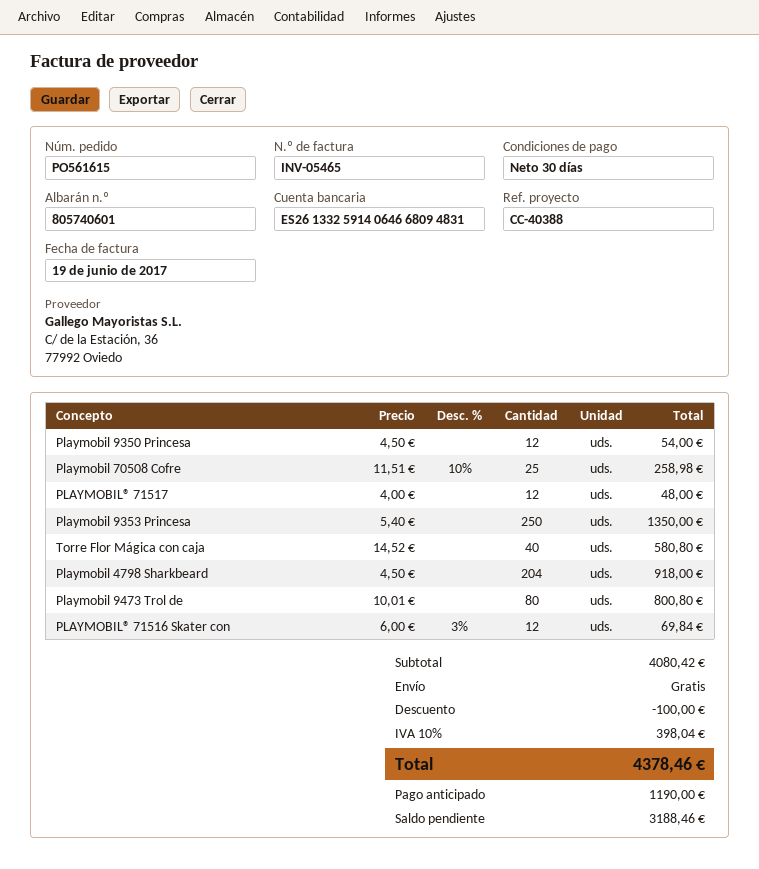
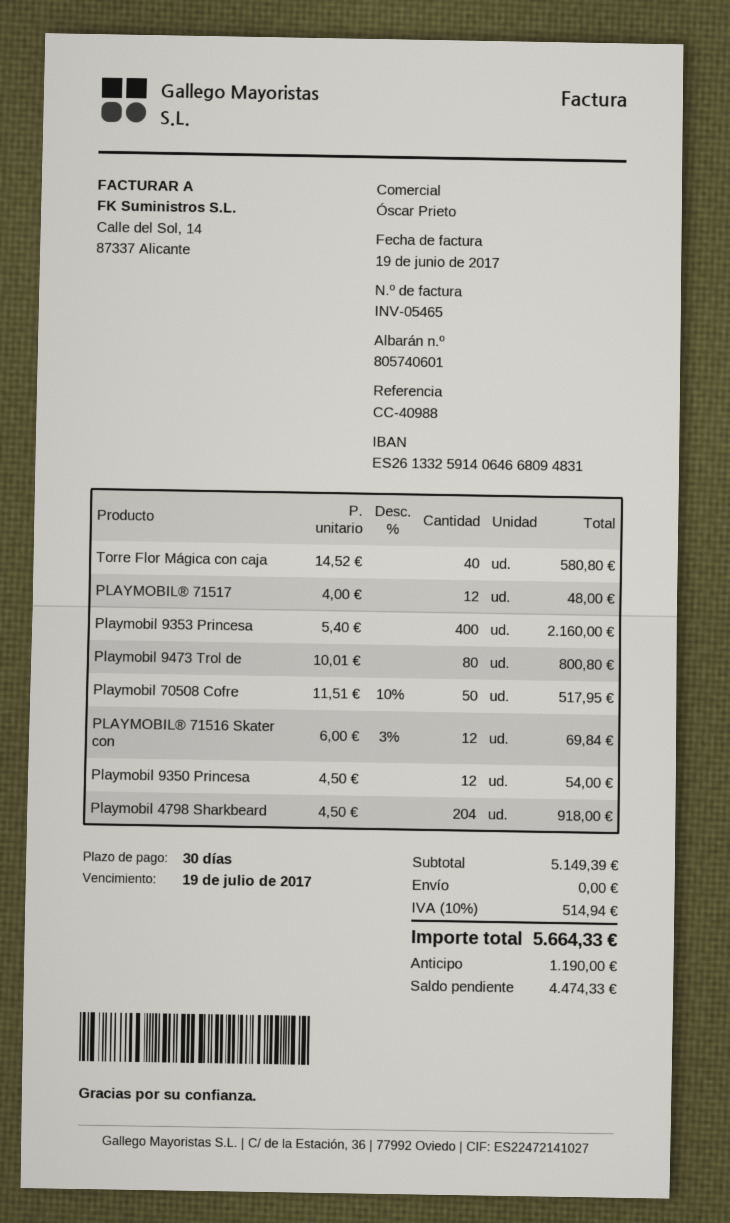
reference: CC-40388 -> CC-40988
Playmobil 70508 Cofre: 25 x 11.51 - 10% = 258.98 -> 50 x 11.51 - 10% = 517.95
Playmobil 9353 Princesa: 250 x 5.40 = 1350.00 -> 400 x 5.40 = 2160.00
subtotal: 4080.42 -> 5149.39
discount: 100.00 -> none
tax: 10% = 398.04 -> 10% = 514.94
total: 4378.46 -> 5664.33
balance: 3188.46 -> 4474.33

